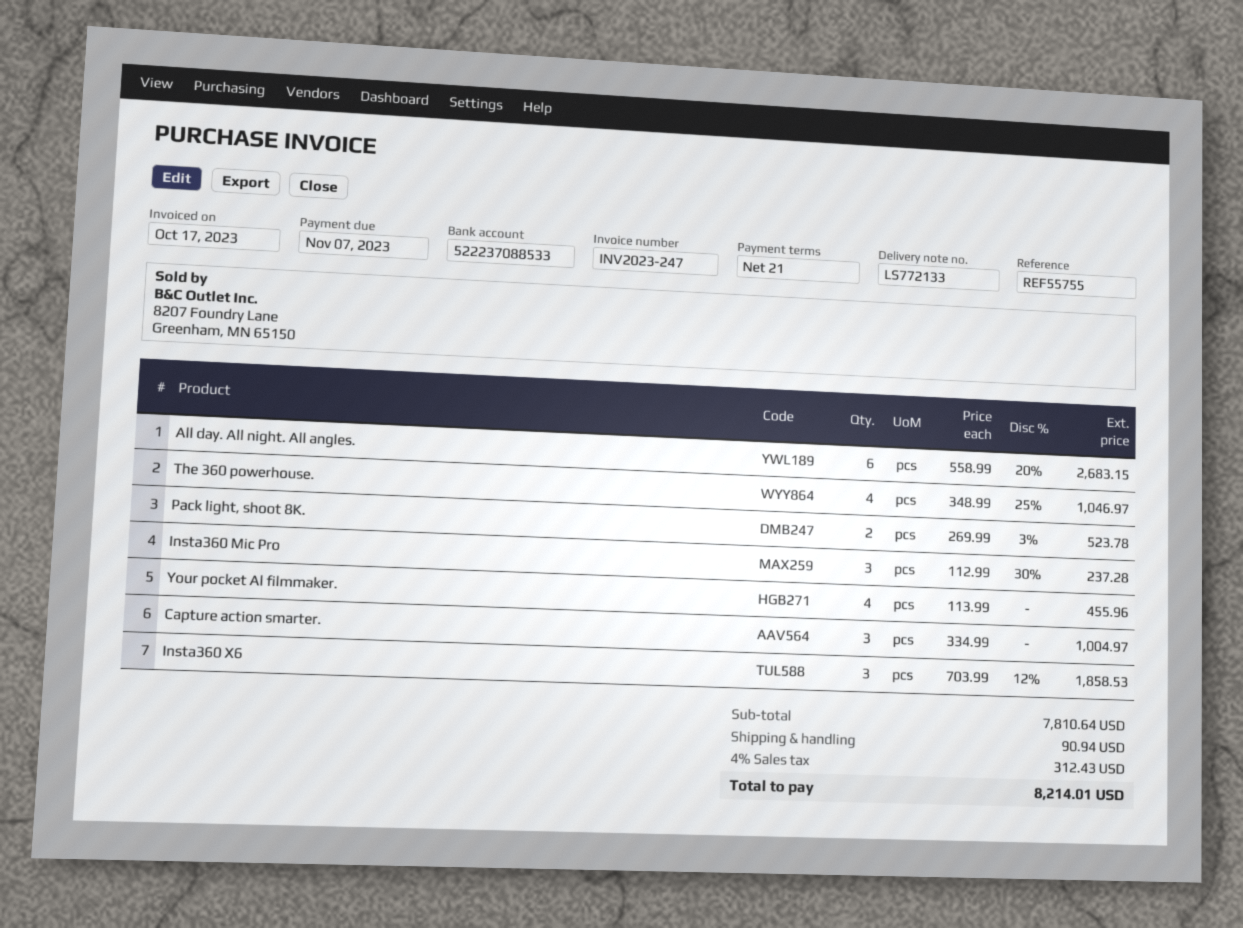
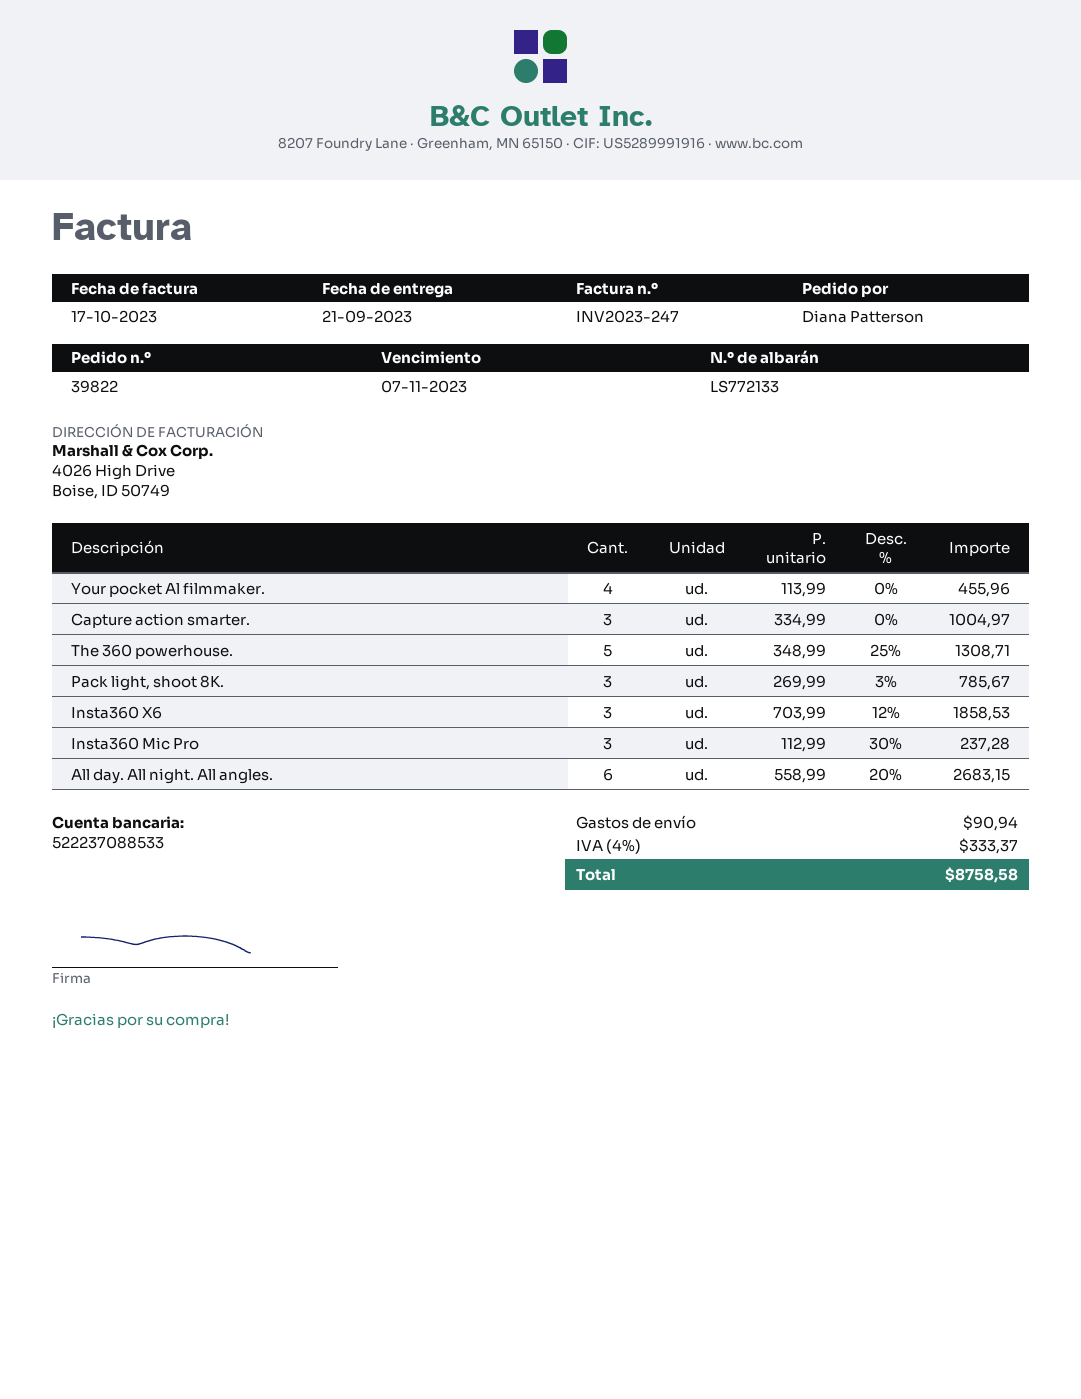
The 360 powerhouse.: 4 x 348.99 - 25% = 1046.97 -> 5 x 348.99 - 25% = 1308.71
Pack light, shoot 8K.: 2 x 269.99 - 3% = 523.78 -> 3 x 269.99 - 3% = 785.67
tax: 4% = 312.43 -> 4% = 333.37
total: 8214.01 -> 8758.58

